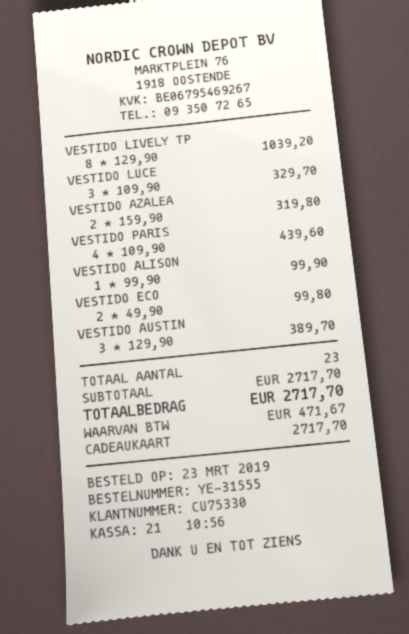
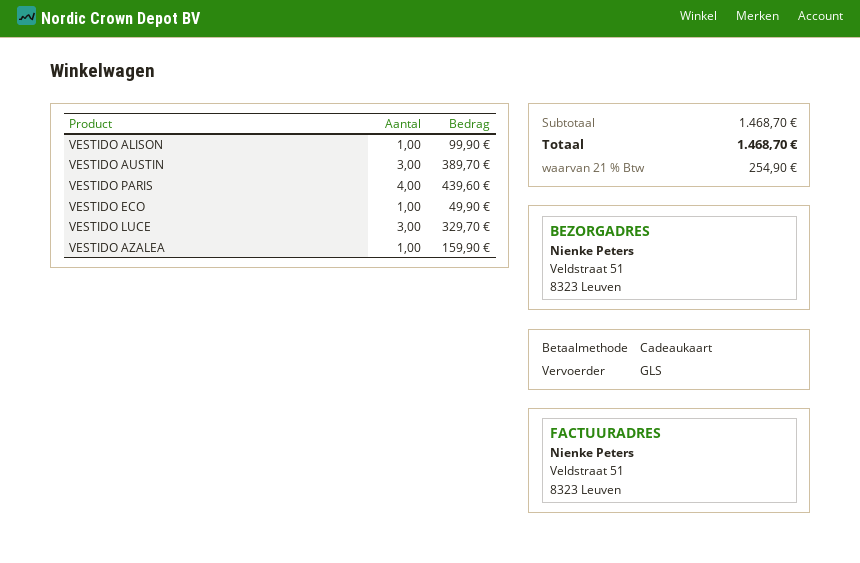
VESTIDO LIVELY TP: 8 for 1039.20 -> none
VESTIDO AZALEA: 2 for 319.80 -> 1 for 159.90
VESTIDO ECO: 2 for 99.80 -> 1 for 49.90
subtotal: 2717.70 -> 1468.70
tax: 471.67 -> 254.90
total: 2717.70 -> 1468.70

